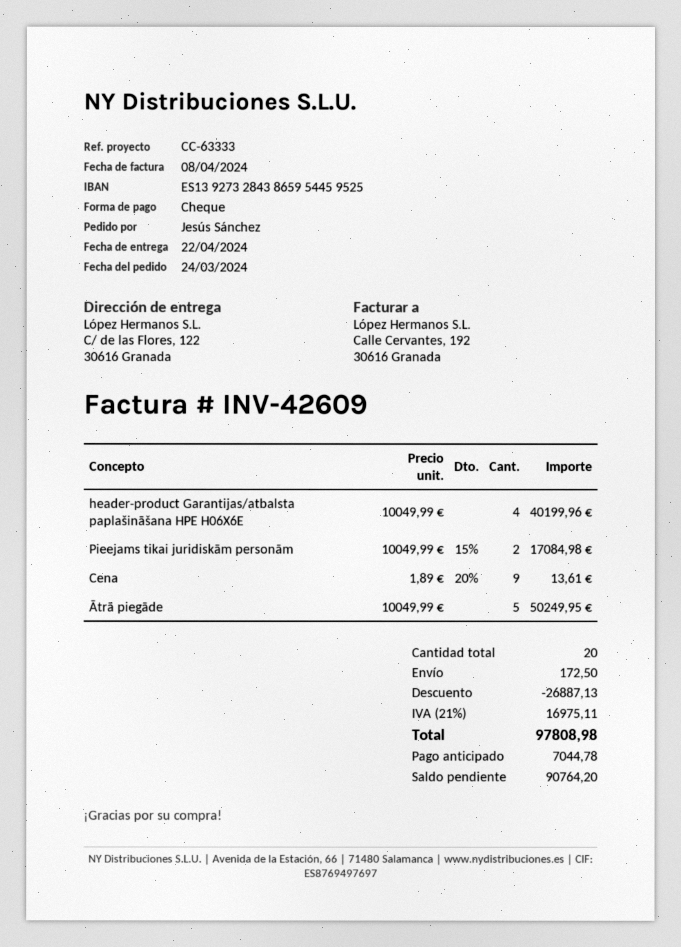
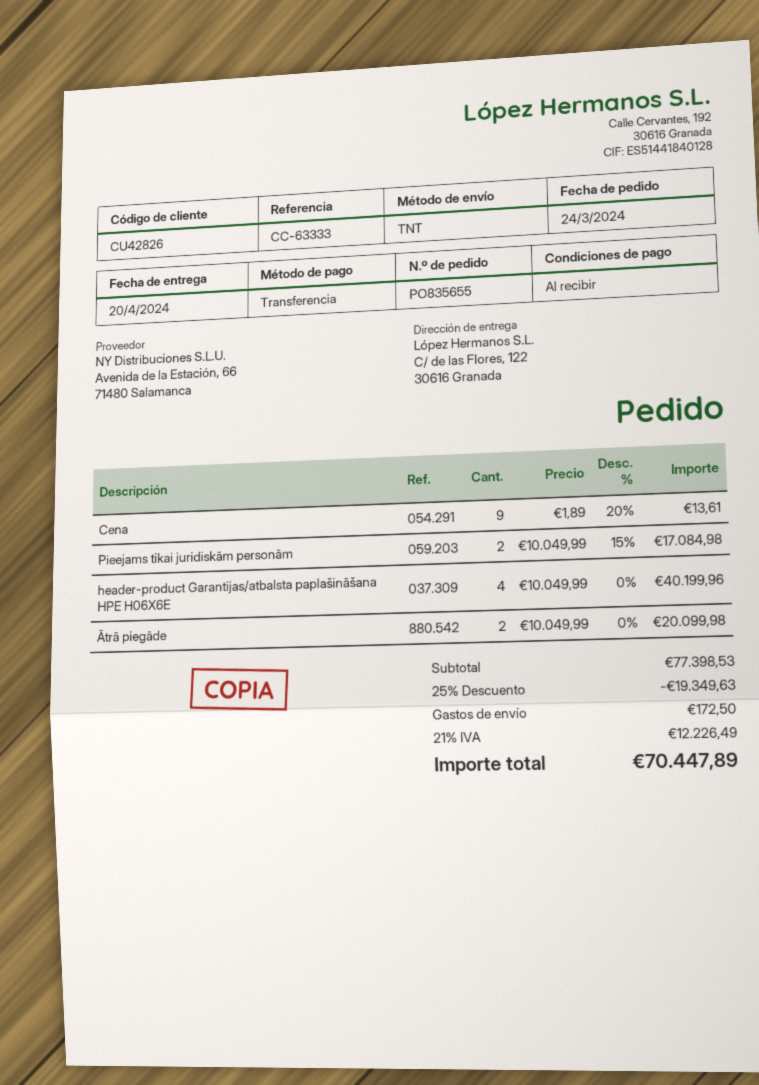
delivery date: 2024-04-22 -> 2024-04-20
payment method: cheque -> bank transfer
Ātrā piegāde: 5 x 10049.99 = 50249.95 -> 2 x 10049.99 = 20099.98
discount: 26887.13 -> 19349.63
tax: 21% = 16975.11 -> 21% = 12226.49
total: 97808.98 -> 70447.89

